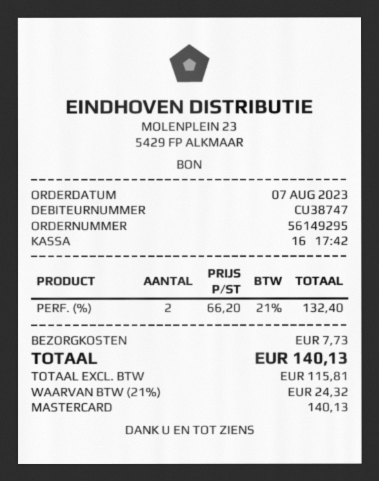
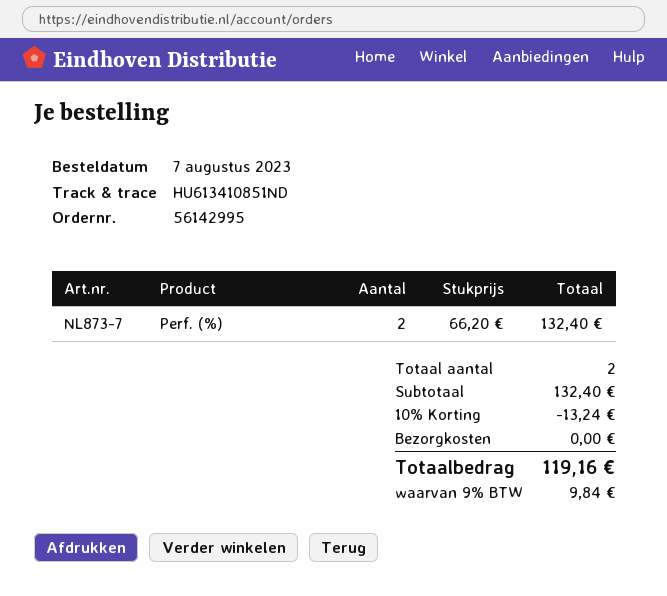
order number: 56149295 -> 56142995
discount: none -> 10% = 13.24
shipping: 7.73 -> 0.00
tax: 21% = 24.32 -> 9% = 9.84
total: 140.13 -> 119.16

